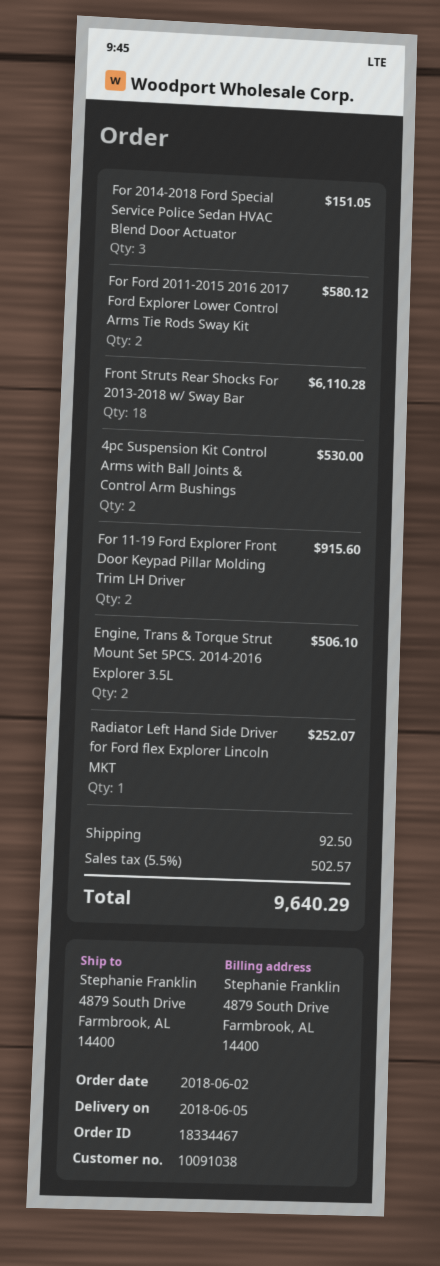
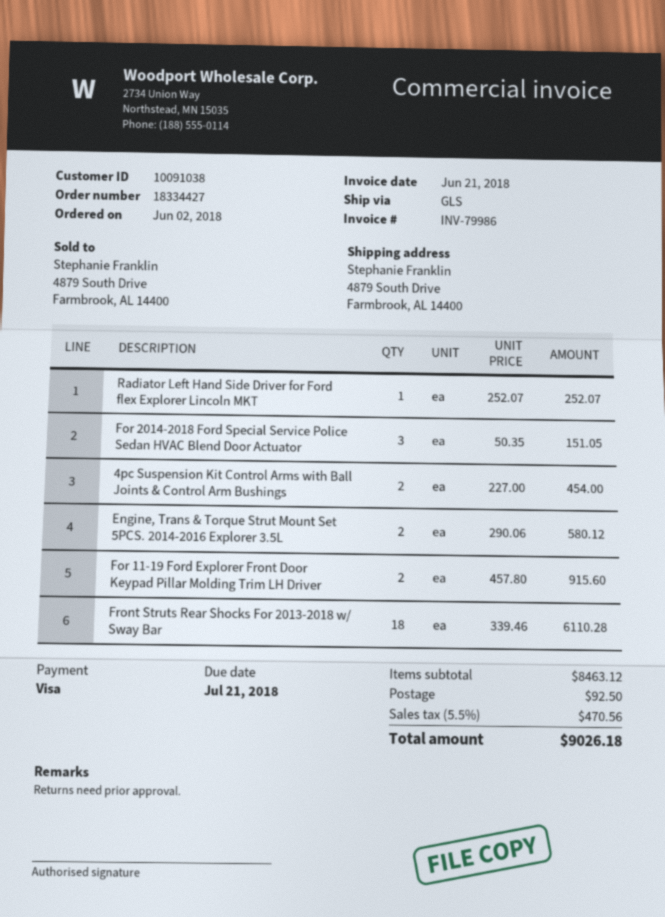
order number: 18334467 -> 18334427
For Ford 2011-2015 2016 2017 Ford Explorer Lower Control Arms Tie Rods Sway Kit: 2 for 580.12 -> none
4pc Suspension Kit Control Arms with Ball Joints & Control Arm Bushings: 2 for 530.00 -> 2 for 454.00
Engine, Trans & Torque Strut Mount Set 5PCS. 2014-2016 Explorer 3.5L: 2 for 506.10 -> 2 for 580.12
tax: 5.5% = 502.57 -> 5.5% = 470.56
total: 9640.29 -> 9026.18

